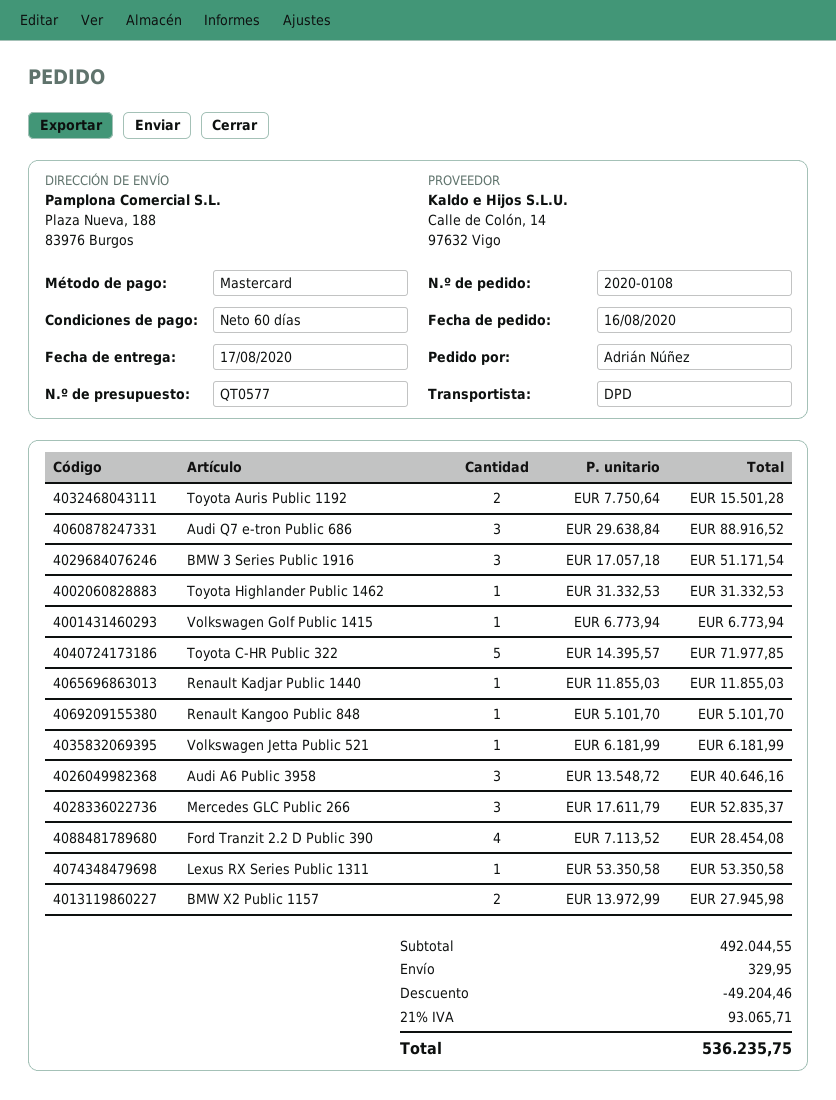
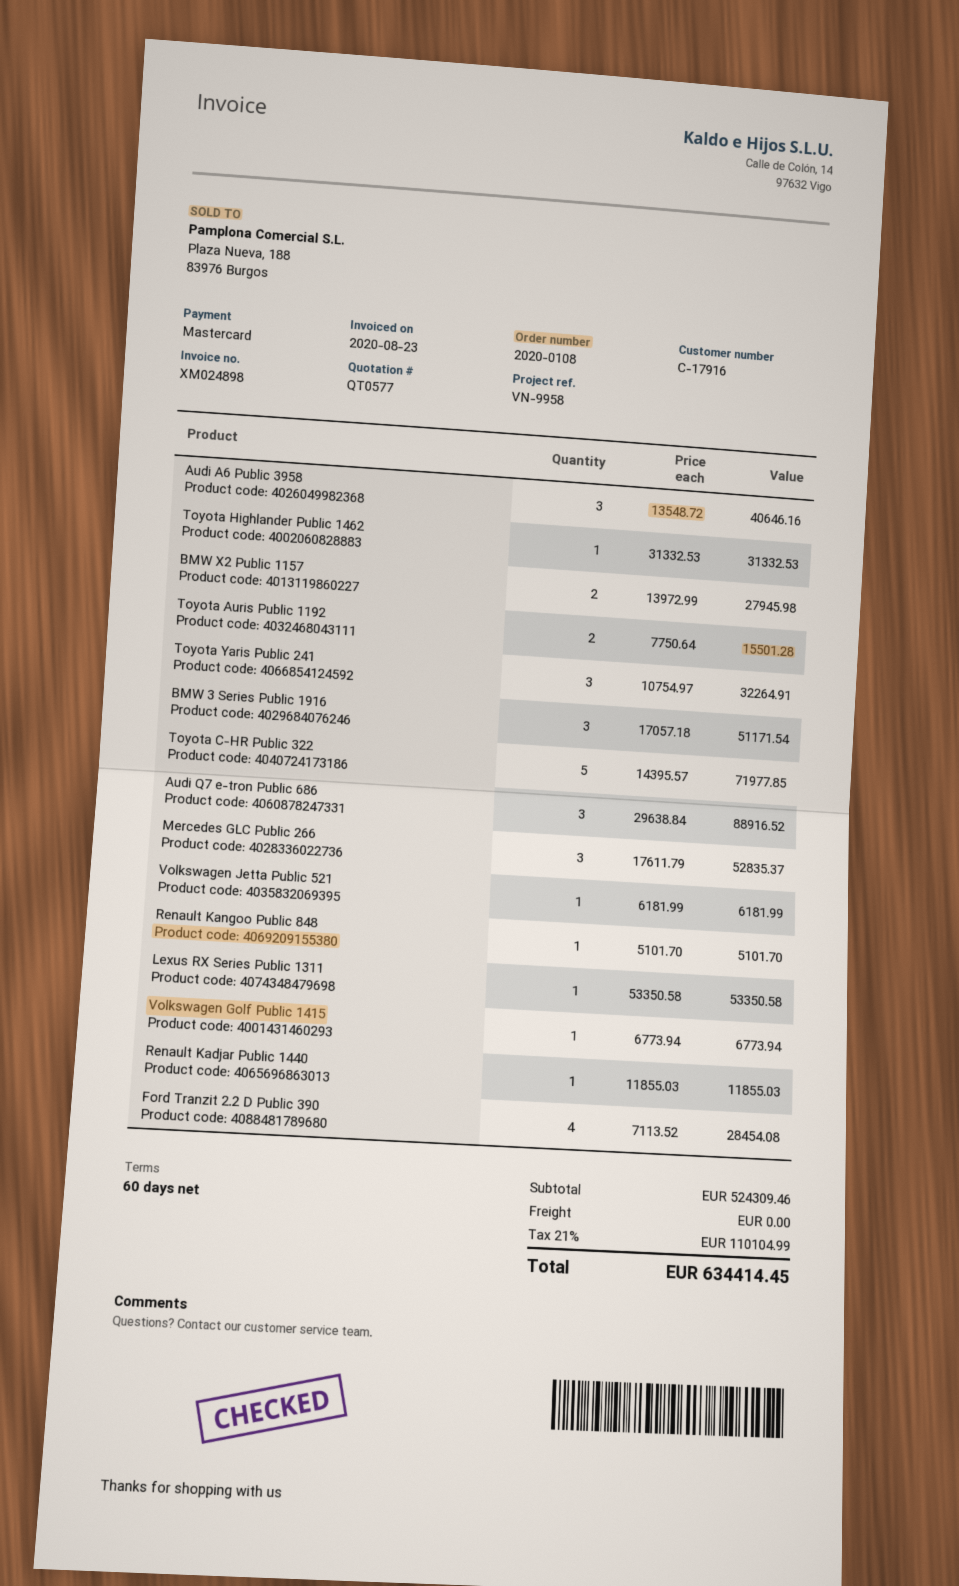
Toyota Yaris Public 241: none -> 3 x 10754.97 = 32264.91
subtotal: 492044.55 -> 524309.46
discount: 49204.46 -> none
shipping: 329.95 -> 0.00
tax: 21% = 93065.71 -> 21% = 110104.99
total: 536235.75 -> 634414.45

